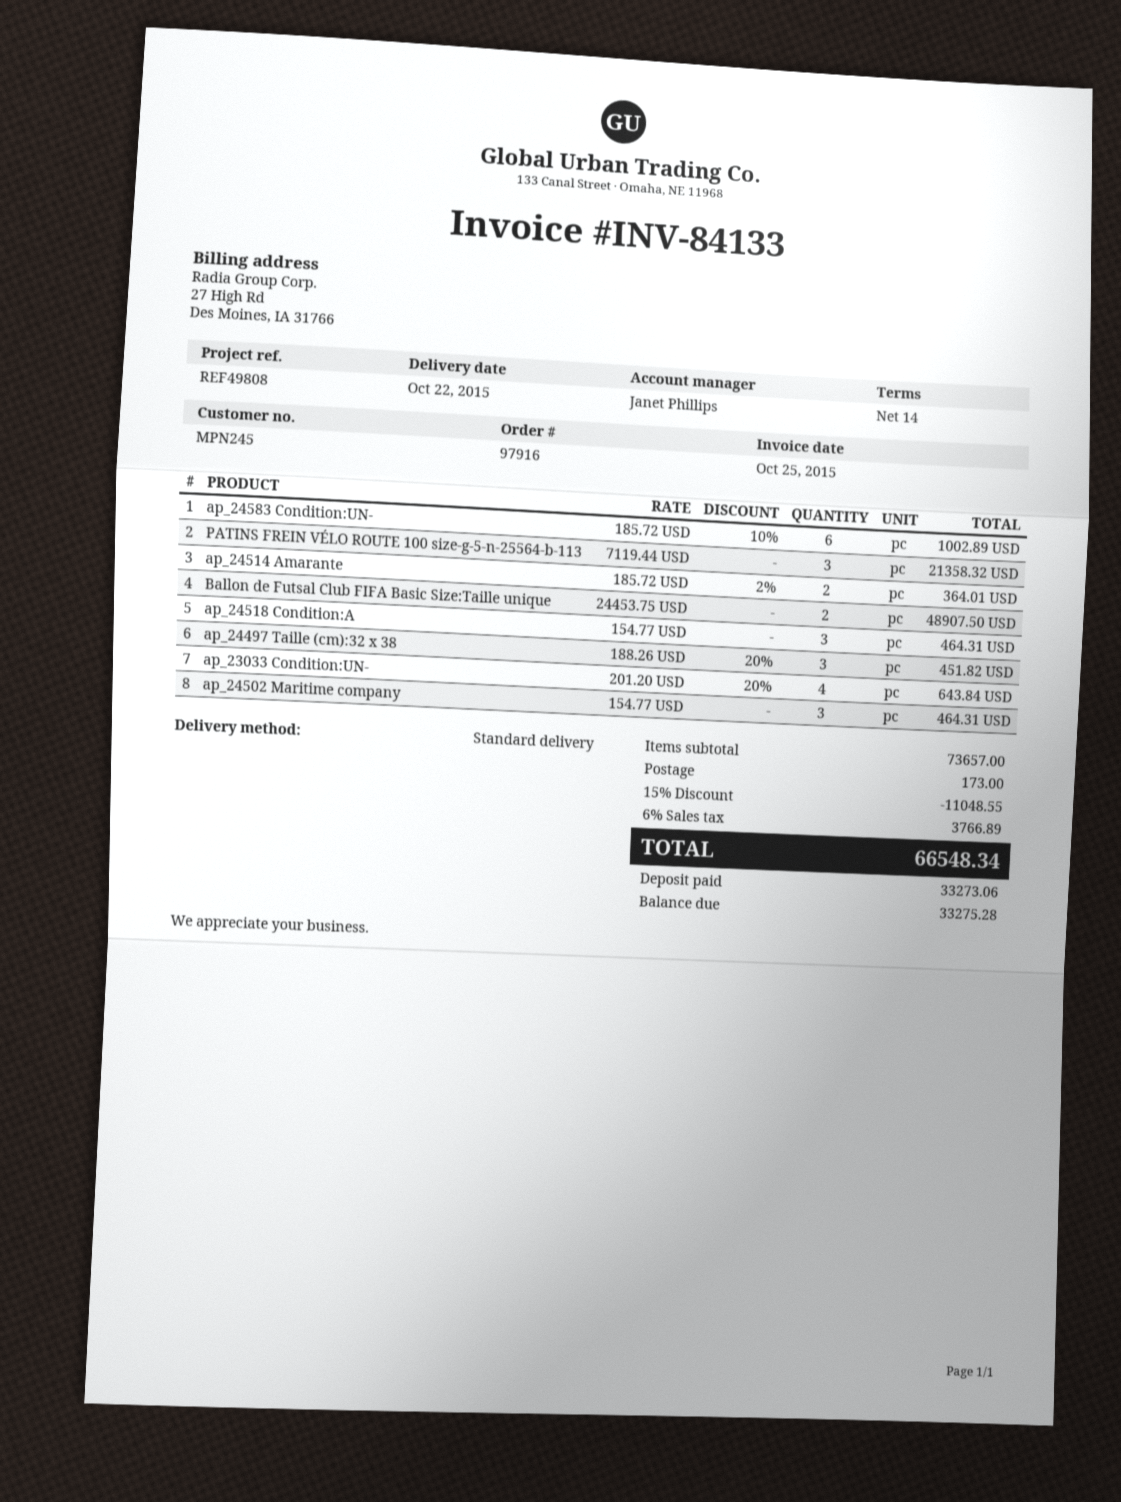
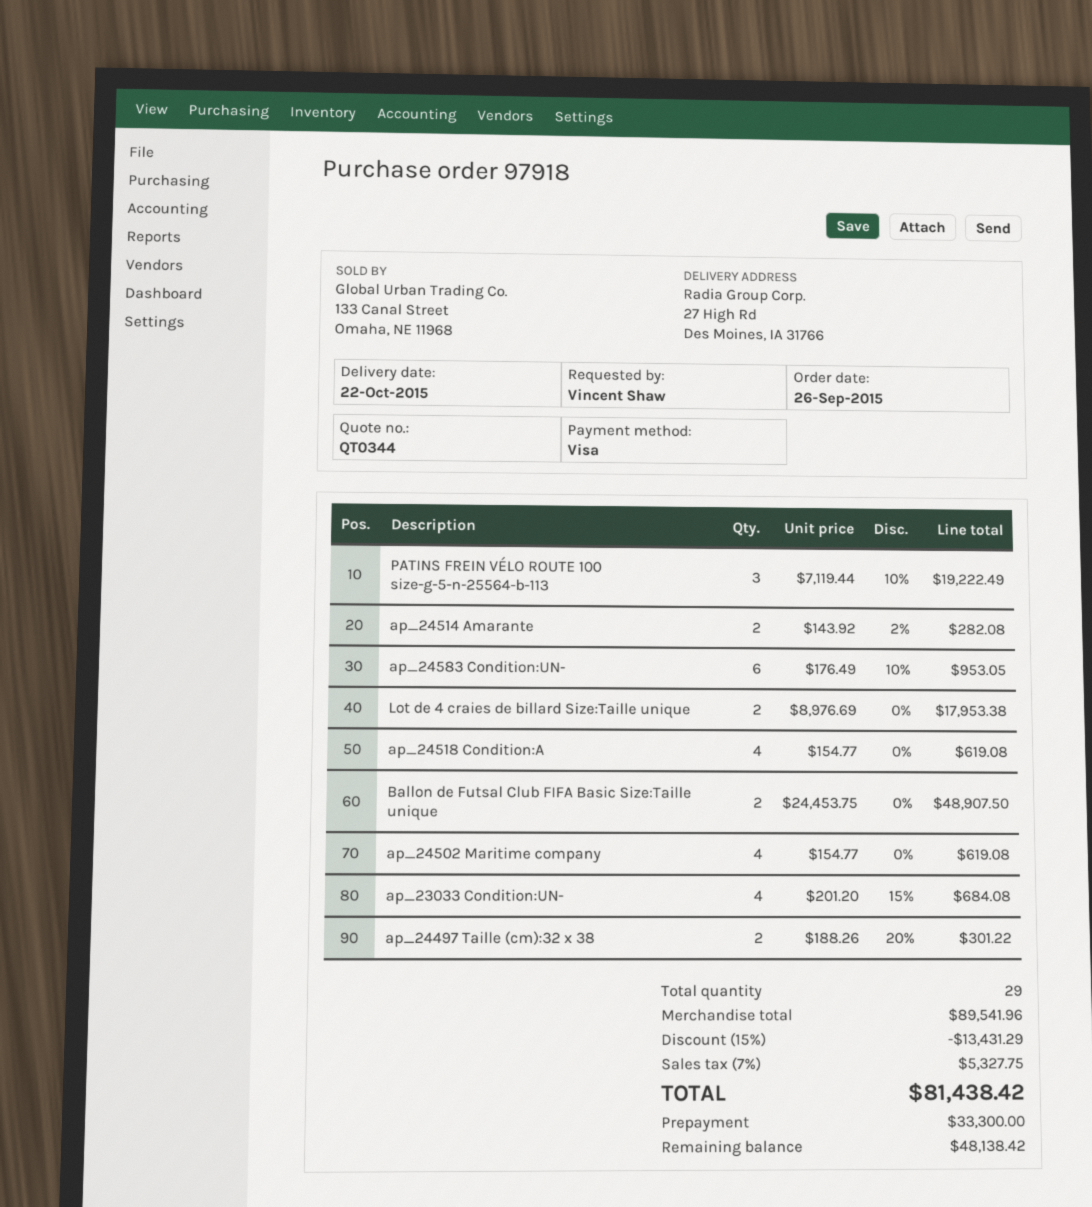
order number: 97916 -> 97918
ap_24583 Condition:UN-: 6 x 185.72 - 10% = 1002.89 -> 6 x 176.49 - 10% = 953.05
PATINS FREIN VÉLO ROUTE 100 size-g-5-n-25564-b-113: 3 x 7119.44 = 21358.32 -> 3 x 7119.44 - 10% = 19222.49
ap_24514 Amarante: 2 x 185.72 - 2% = 364.01 -> 2 x 143.92 - 2% = 282.08
ap_24518 Condition:A: 3 x 154.77 = 464.31 -> 4 x 154.77 = 619.08
ap_24497 Taille (cm):32 x 38: 3 x 188.26 - 20% = 451.82 -> 2 x 188.26 - 20% = 301.22
ap_23033 Condition:UN-: 4 x 201.20 - 20% = 643.84 -> 4 x 201.20 - 15% = 684.08
ap_24502 Maritime company: 3 x 154.77 = 464.31 -> 4 x 154.77 = 619.08
Lot de 4 craies de billard Size:Taille unique: none -> 2 x 8976.69 = 17953.38
subtotal: 73657.00 -> 89541.96
discount: 15% = 11048.55 -> 15% = 13431.29
shipping: 173.00 -> none
tax: 6% = 3766.89 -> 7% = 5327.75
total: 66548.34 -> 81438.42
deposit: 33273.06 -> 33300.00
balance: 33275.28 -> 48138.42

